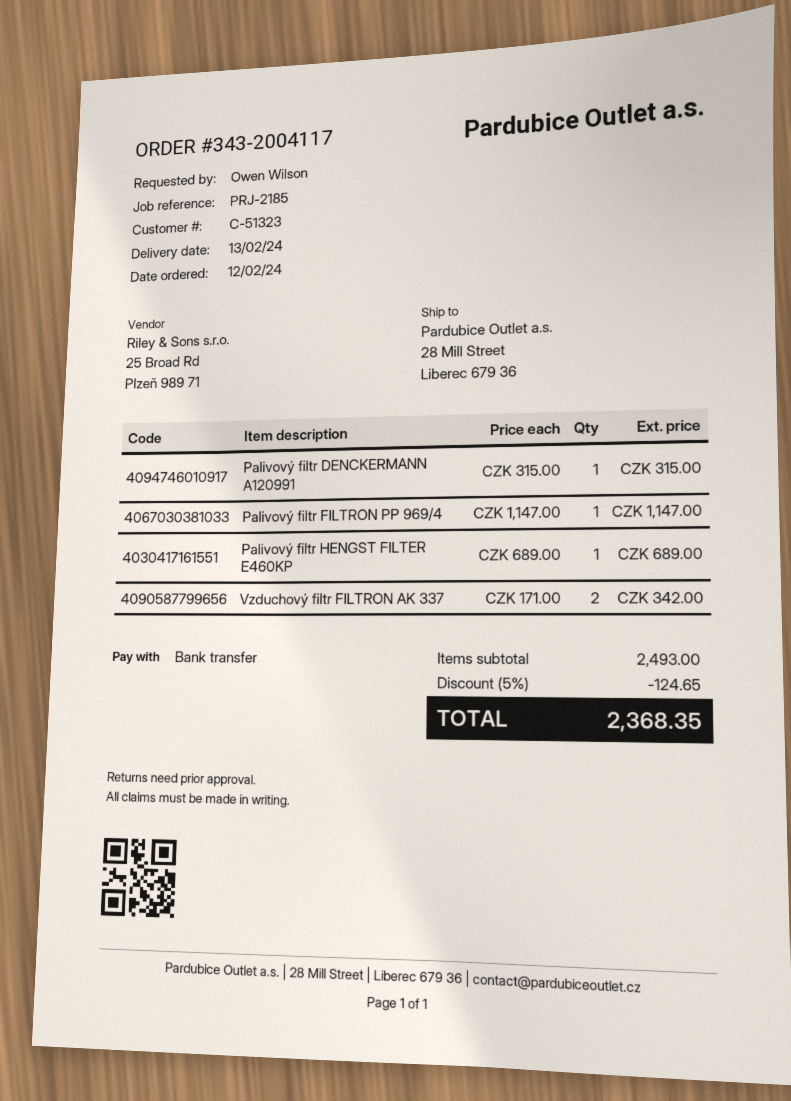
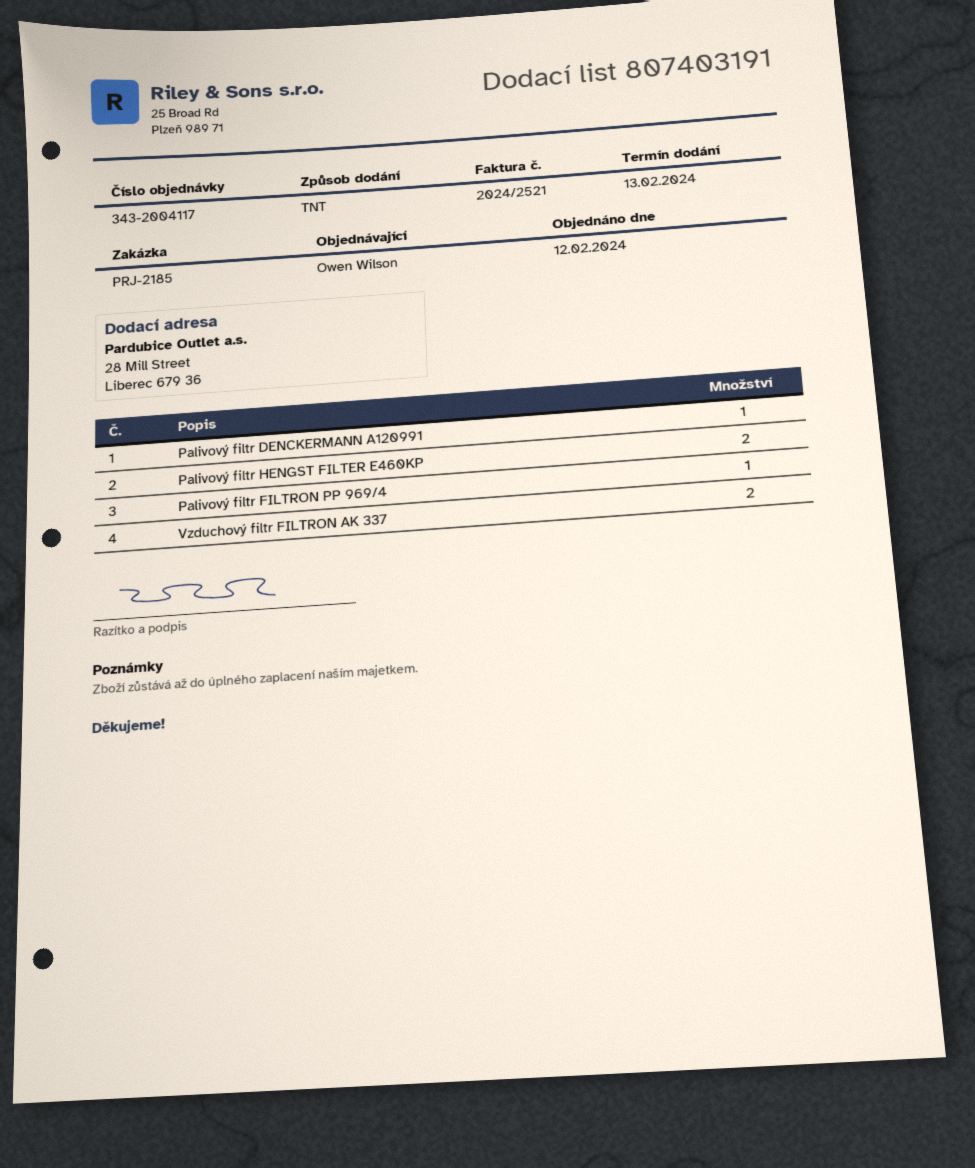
Palivový filtr HENGST FILTER E460KP: 1 -> 2

